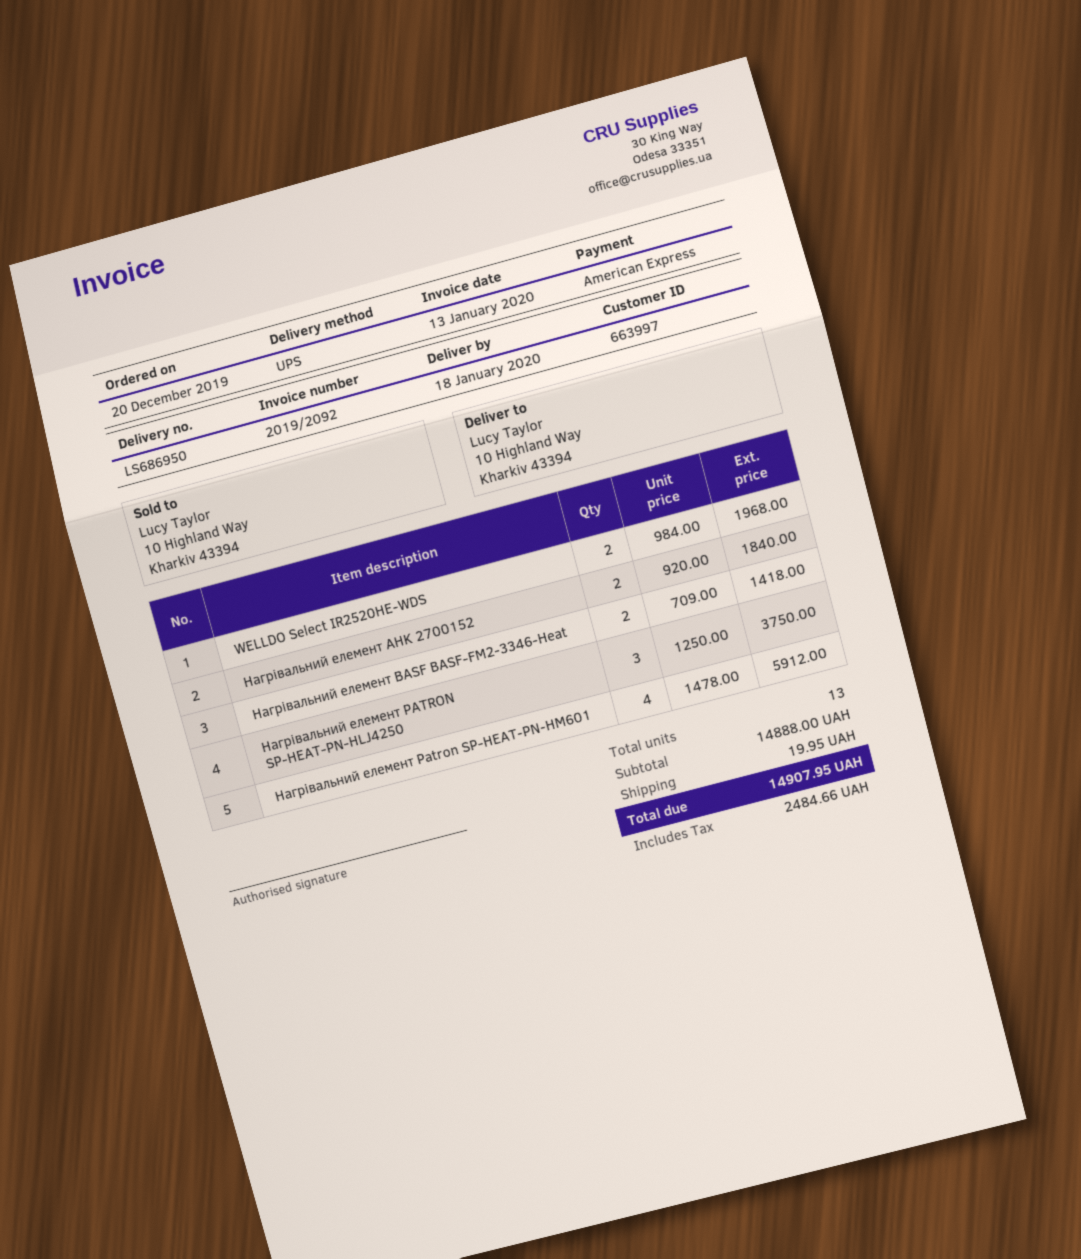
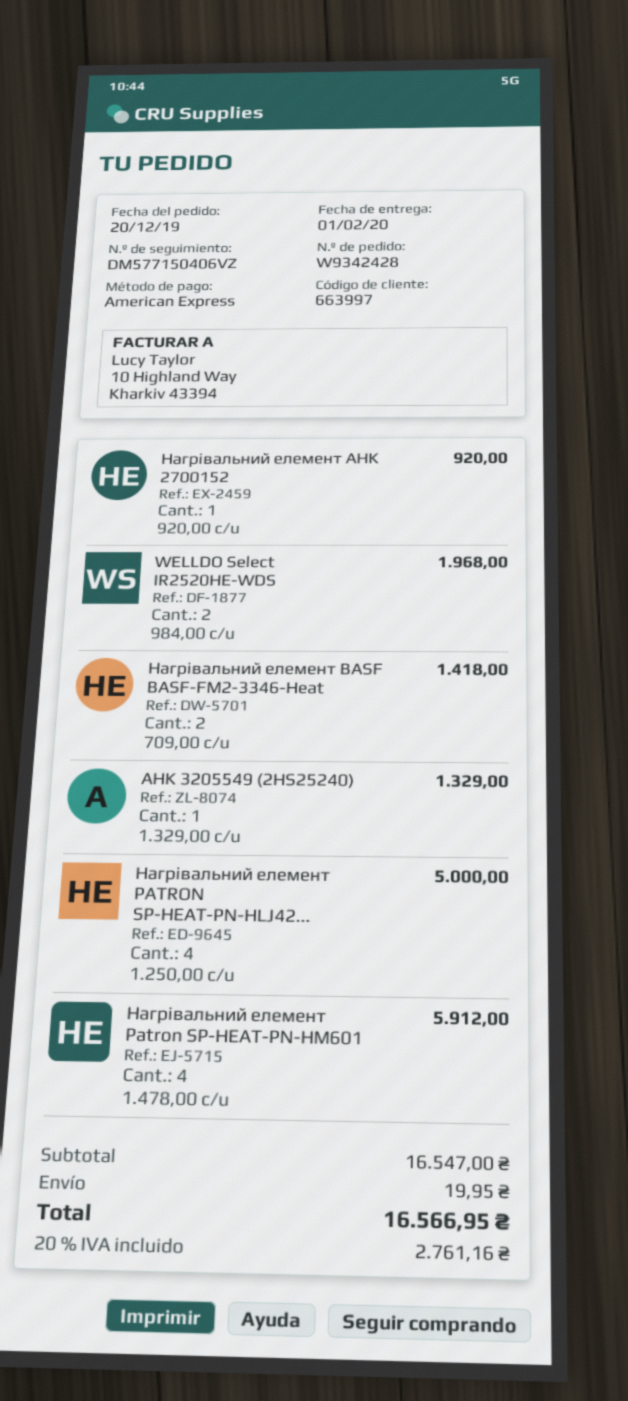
delivery date: 2020-01-18 -> 2020-02-01
Нагрівальний елемент AHK 2700152: 2 x 920.00 = 1840.00 -> 1 x 920.00 = 920.00
Нагрівальний елемент PATRON SP-HEAT-PN-HLJ4250: 3 x 1250.00 = 3750.00 -> 4 x 1250.00 = 5000.00
AHK 3205549 (2HS25240): none -> 1 x 1329.00 = 1329.00
subtotal: 14888.00 -> 16547.00
tax: 2484.66 -> 2761.16
total: 14907.95 -> 16566.95

